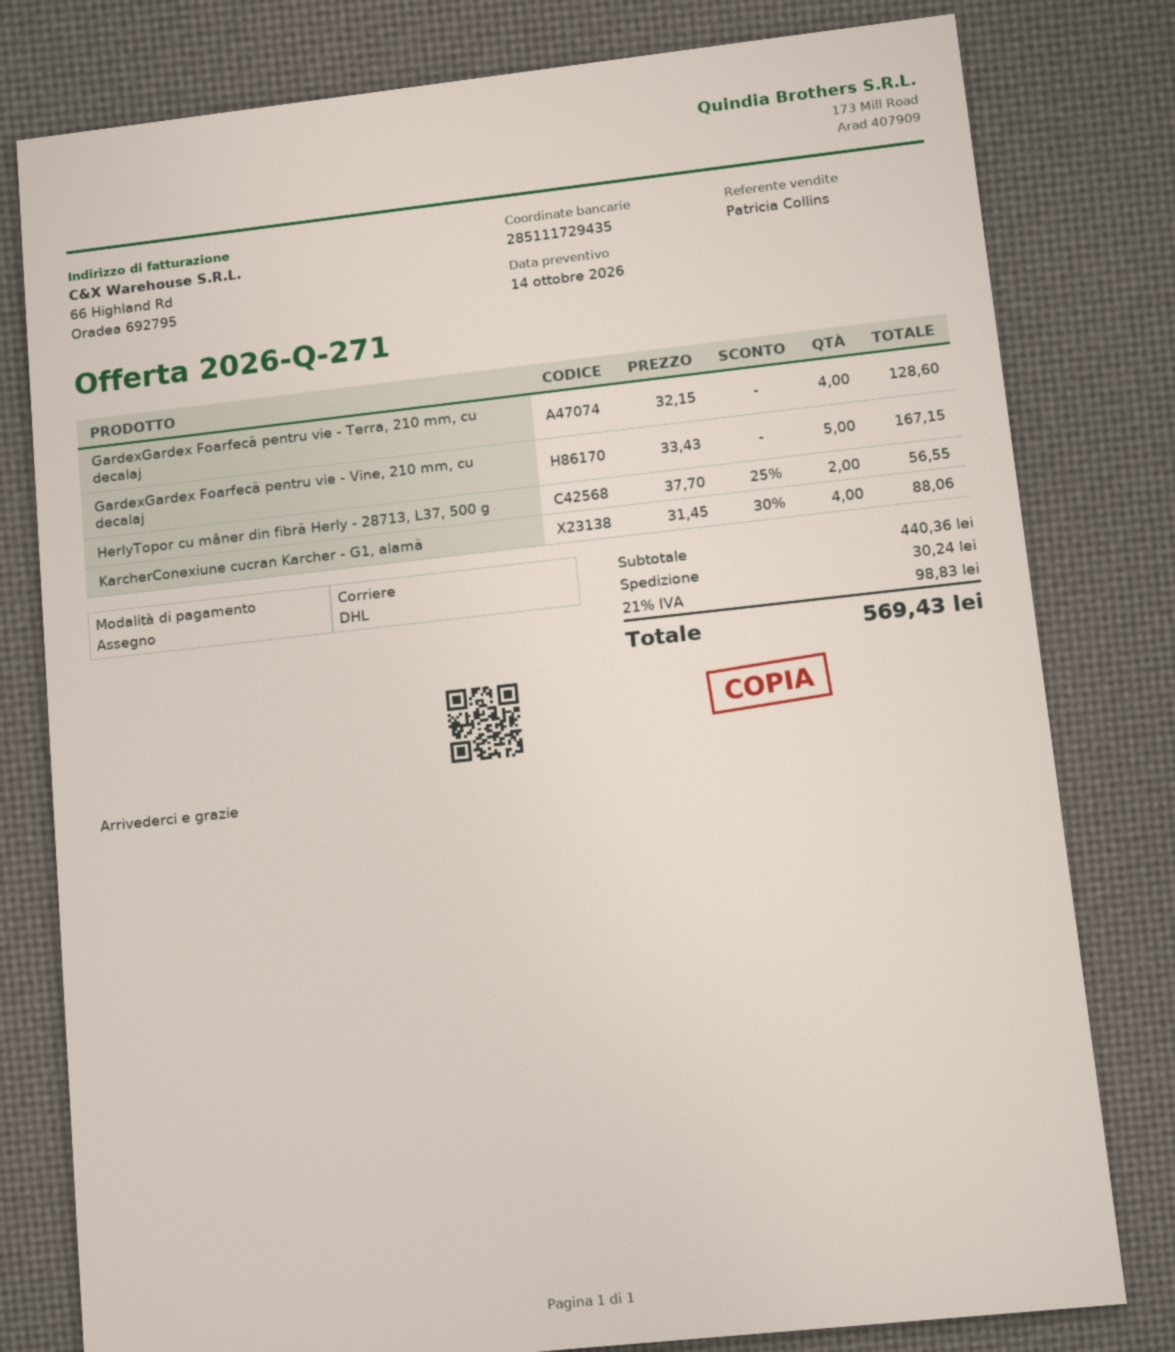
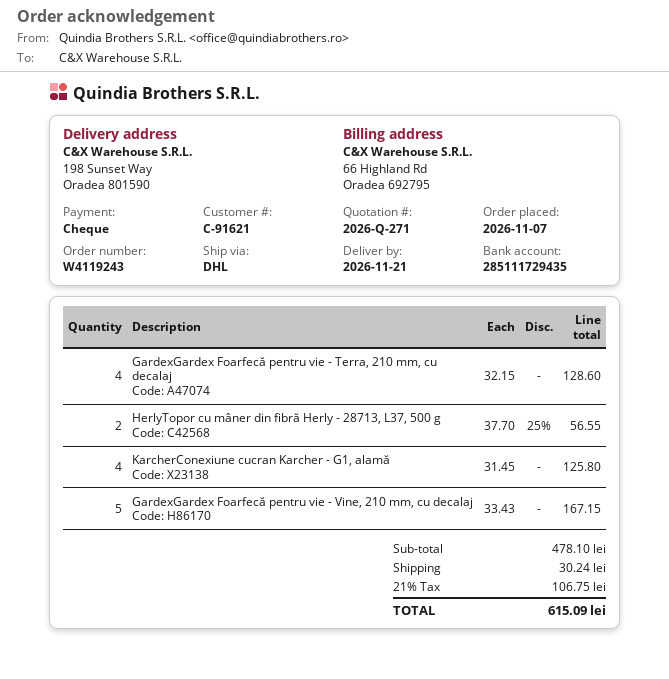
KarcherConexiune cucran Karcher - G1, alamă: 4 x 31.45 - 30% = 88.06 -> 4 x 31.45 = 125.80
subtotal: 440.36 -> 478.10
tax: 21% = 98.83 -> 21% = 106.75
total: 569.43 -> 615.09

